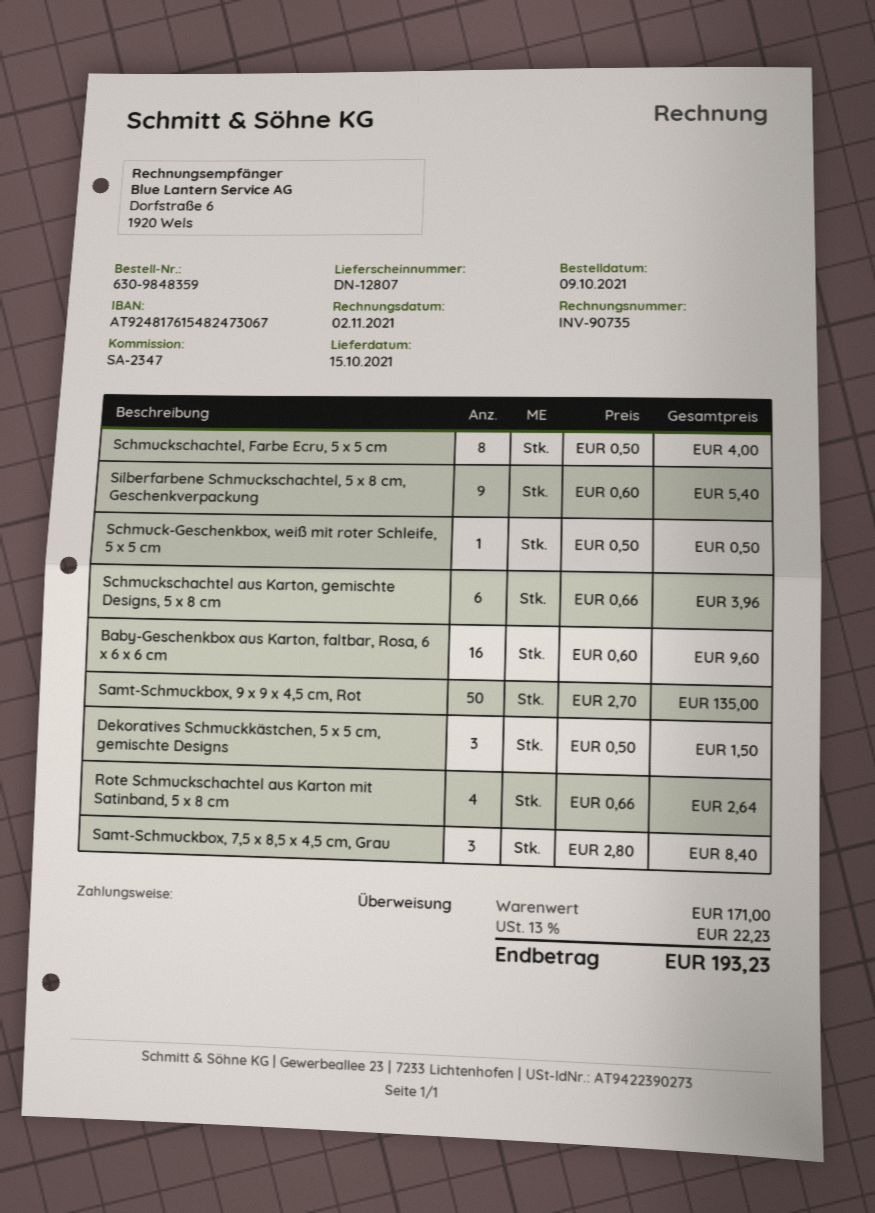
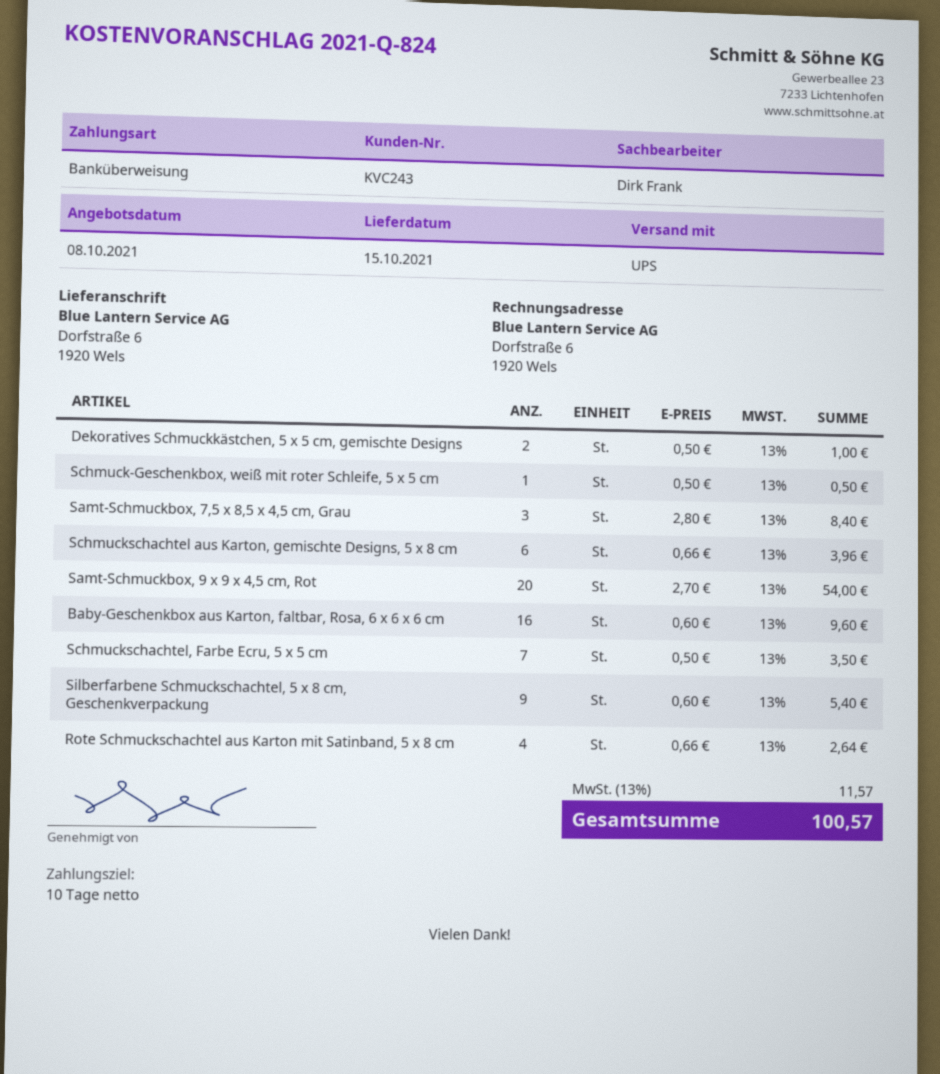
Schmuckschachtel, Farbe Ecru, 5 x 5 cm: 8 x 0.50 = 4.00 -> 7 x 0.50 = 3.50
Samt-Schmuckbox, 9 x 9 x 4,5 cm, Rot: 50 x 2.70 = 135.00 -> 20 x 2.70 = 54.00
Dekoratives Schmuckkästchen, 5 x 5 cm, gemischte Designs: 3 x 0.50 = 1.50 -> 2 x 0.50 = 1.00
tax: 13% = 22.23 -> 13% = 11.57
total: 193.23 -> 100.57

